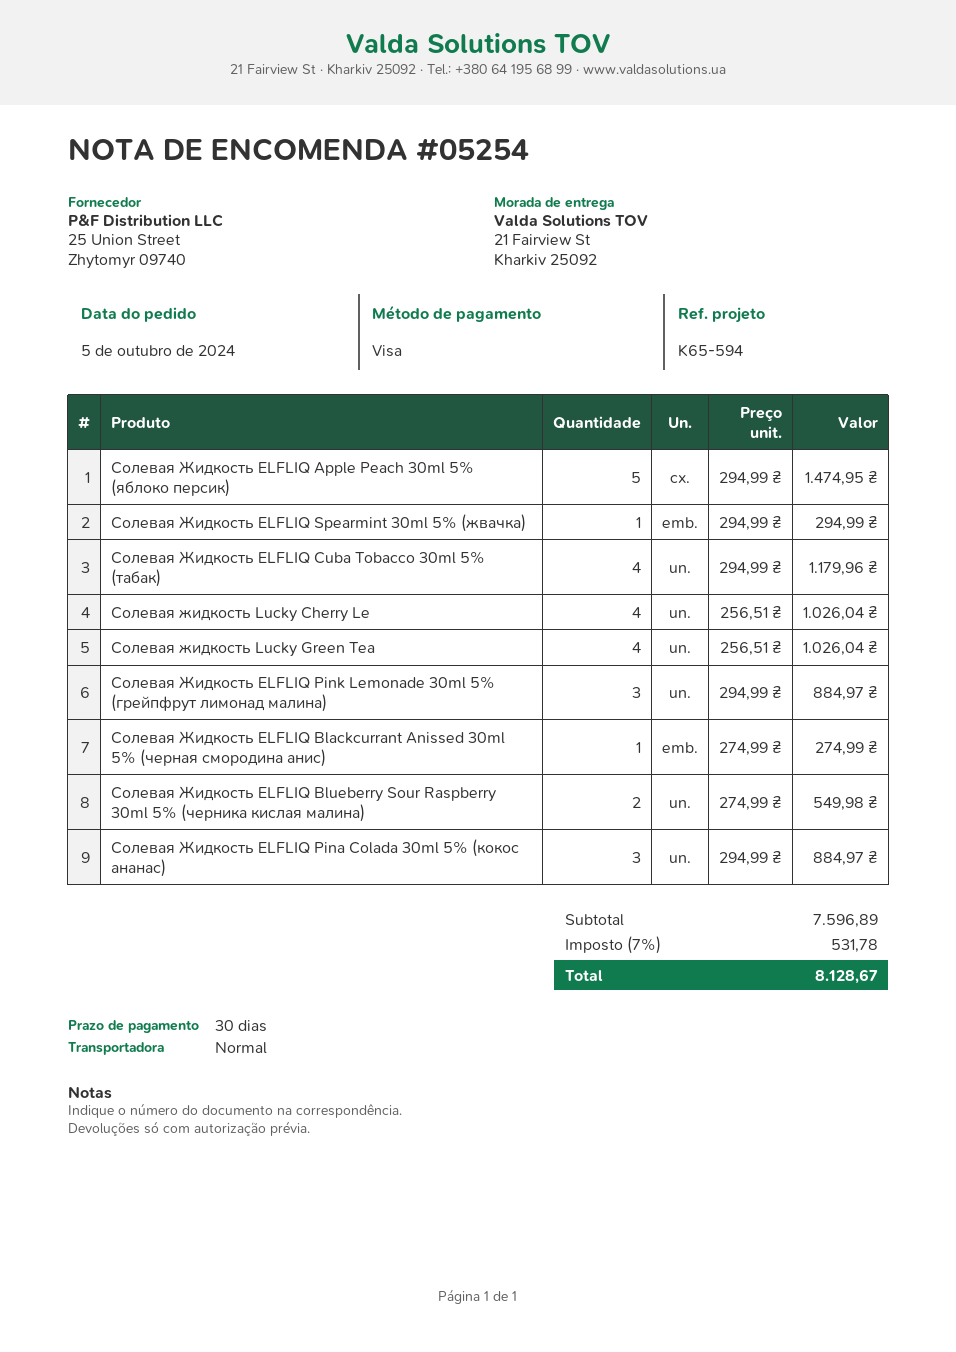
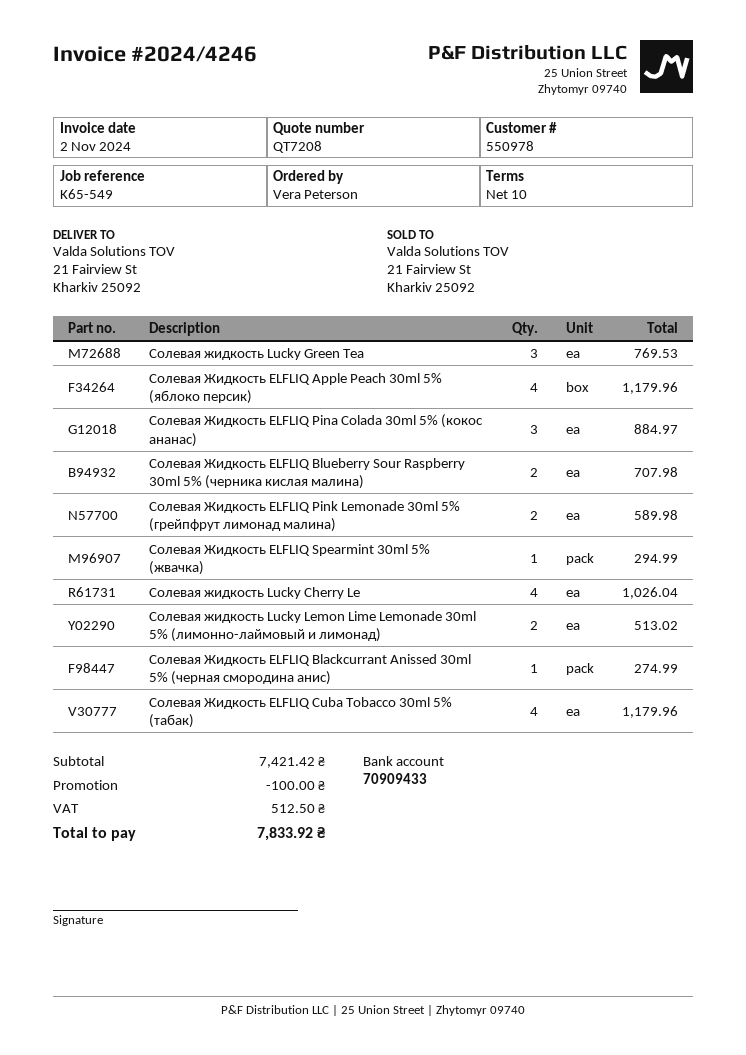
payment terms: 30 days -> 10 days
reference: K65-594 -> K65-549
Солевая Жидкость ELFLIQ Apple Peach 30ml 5% (яблоко персик): 5 for 1474.95 -> 4 for 1179.96
Солевая жидкость Lucky Green Tea: 4 for 1026.04 -> 3 for 769.53
Солевая Жидкость ELFLIQ Pink Lemonade 30ml 5% (грейпфрут лимонад малина): 3 for 884.97 -> 2 for 589.98
Солевая Жидкость ELFLIQ Blueberry Sour Raspberry 30ml 5% (черника кислая малина): 2 for 549.98 -> 2 for 707.98
Солевая жидкость Lucky Lemon Lime Lemonade 30ml 5% (лимонно-лаймовый и лимонад): none -> 2 for 513.02
subtotal: 7596.89 -> 7421.42
discount: none -> 100.00
tax: 531.78 -> 512.50
total: 8128.67 -> 7833.92

